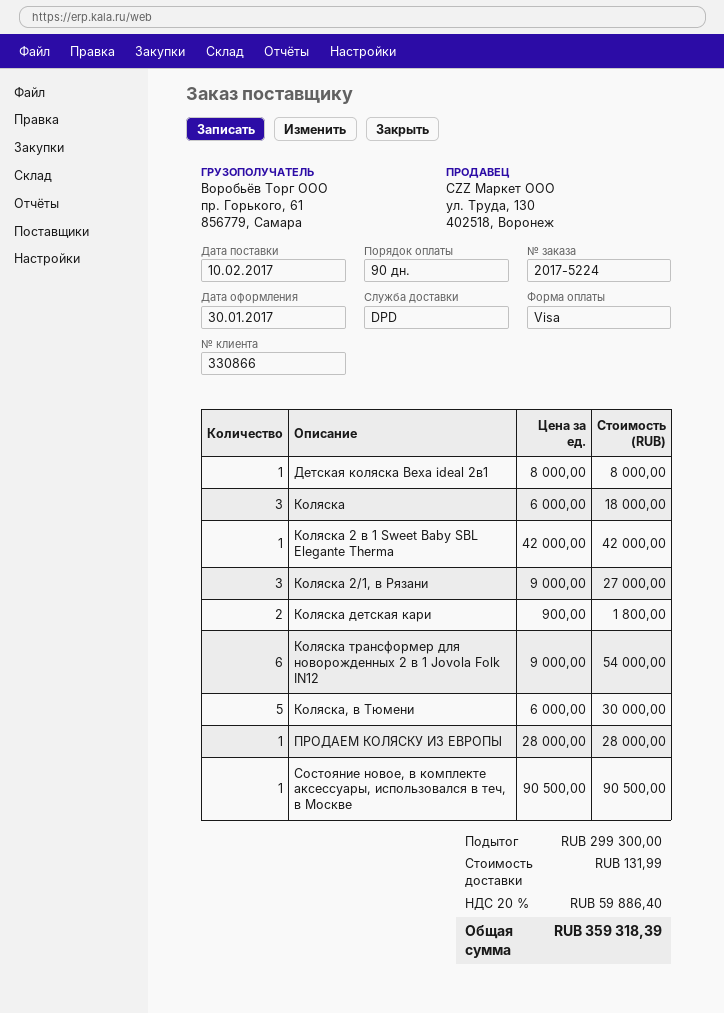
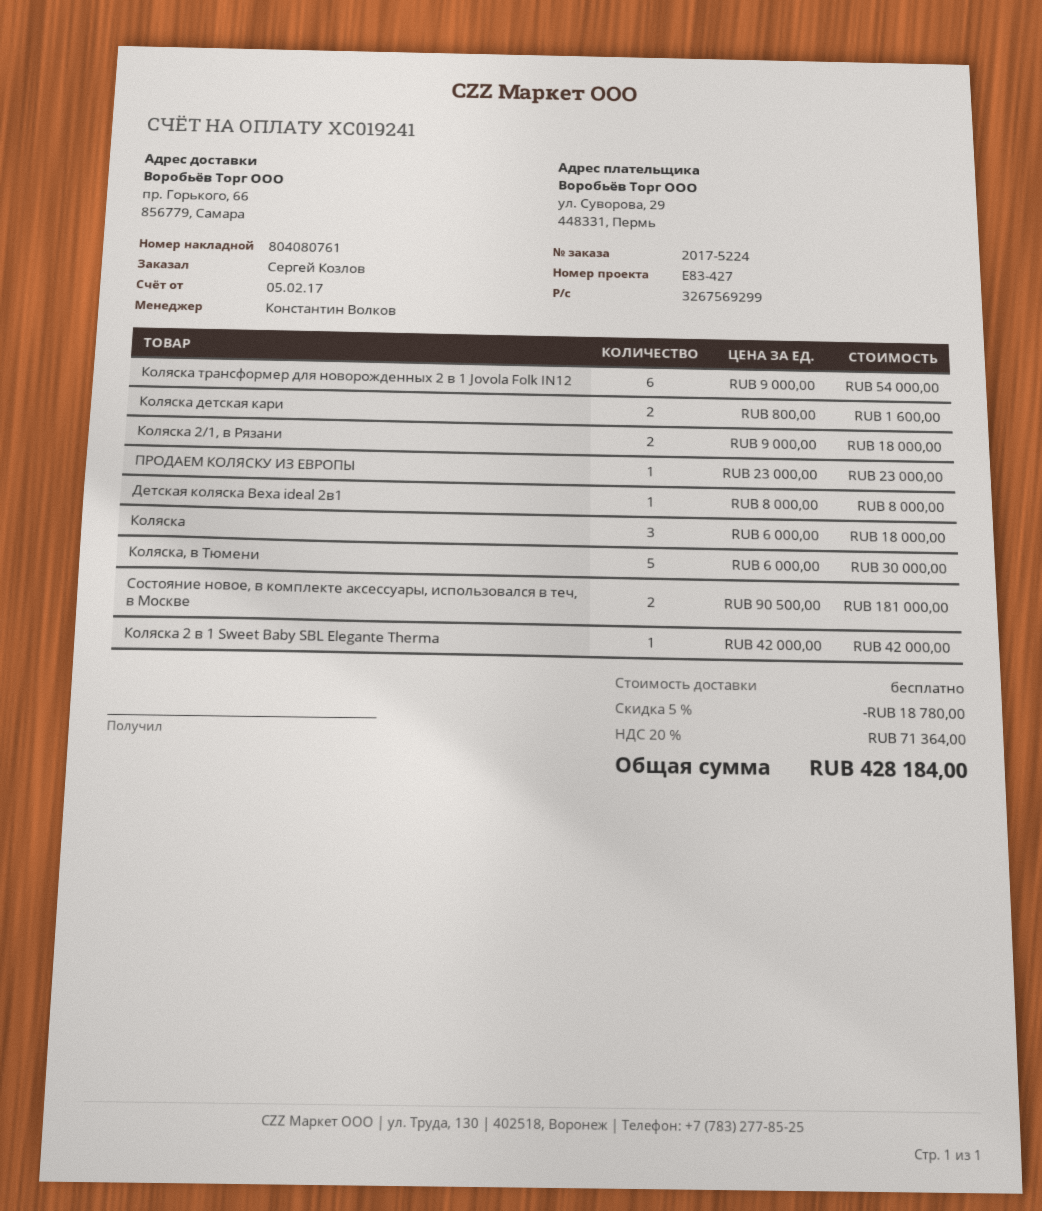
ship to: пр. Горького, 61, 856779, Самара -> пр. Горького, 66, 856779, Самара
Коляска 2/1, в Рязани: 3 x 9000.00 = 27000.00 -> 2 x 9000.00 = 18000.00
Коляска детская кари: 2 x 900.00 = 1800.00 -> 2 x 800.00 = 1600.00
ПРОДАЕМ КОЛЯСКУ ИЗ ЕВРОПЫ: 1 x 28000.00 = 28000.00 -> 1 x 23000.00 = 23000.00
Состояние новое, в комплекте аксессуары, использовался в теч, в Москве: 1 x 90500.00 = 90500.00 -> 2 x 90500.00 = 181000.00
discount: none -> 5% = 18780.00
shipping: 131.99 -> 0.00
tax: 20% = 59886.40 -> 20% = 71364.00
total: 359318.39 -> 428184.00

